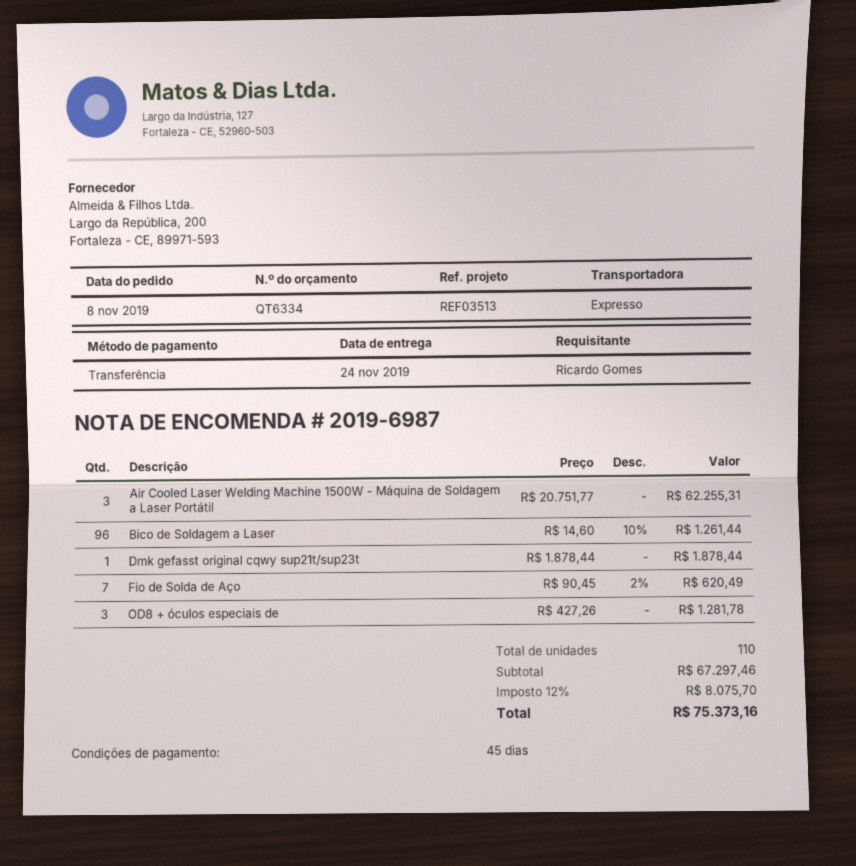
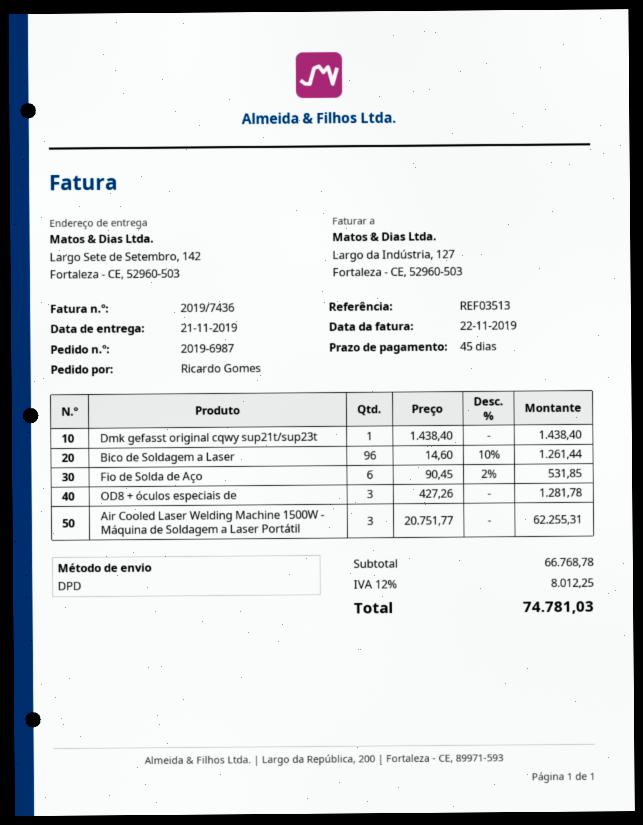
delivery date: 2019-11-24 -> 2019-11-21
shipping method: express -> DPD
Dmk gefasst original cqwy sup21t/sup23t: 1 x 1878.44 = 1878.44 -> 1 x 1438.40 = 1438.40
Fio de Solda de Aço: 7 x 90.45 - 2% = 620.49 -> 6 x 90.45 - 2% = 531.85
subtotal: 67297.46 -> 66768.78
tax: 12% = 8075.70 -> 12% = 8012.25
total: 75373.16 -> 74781.03

